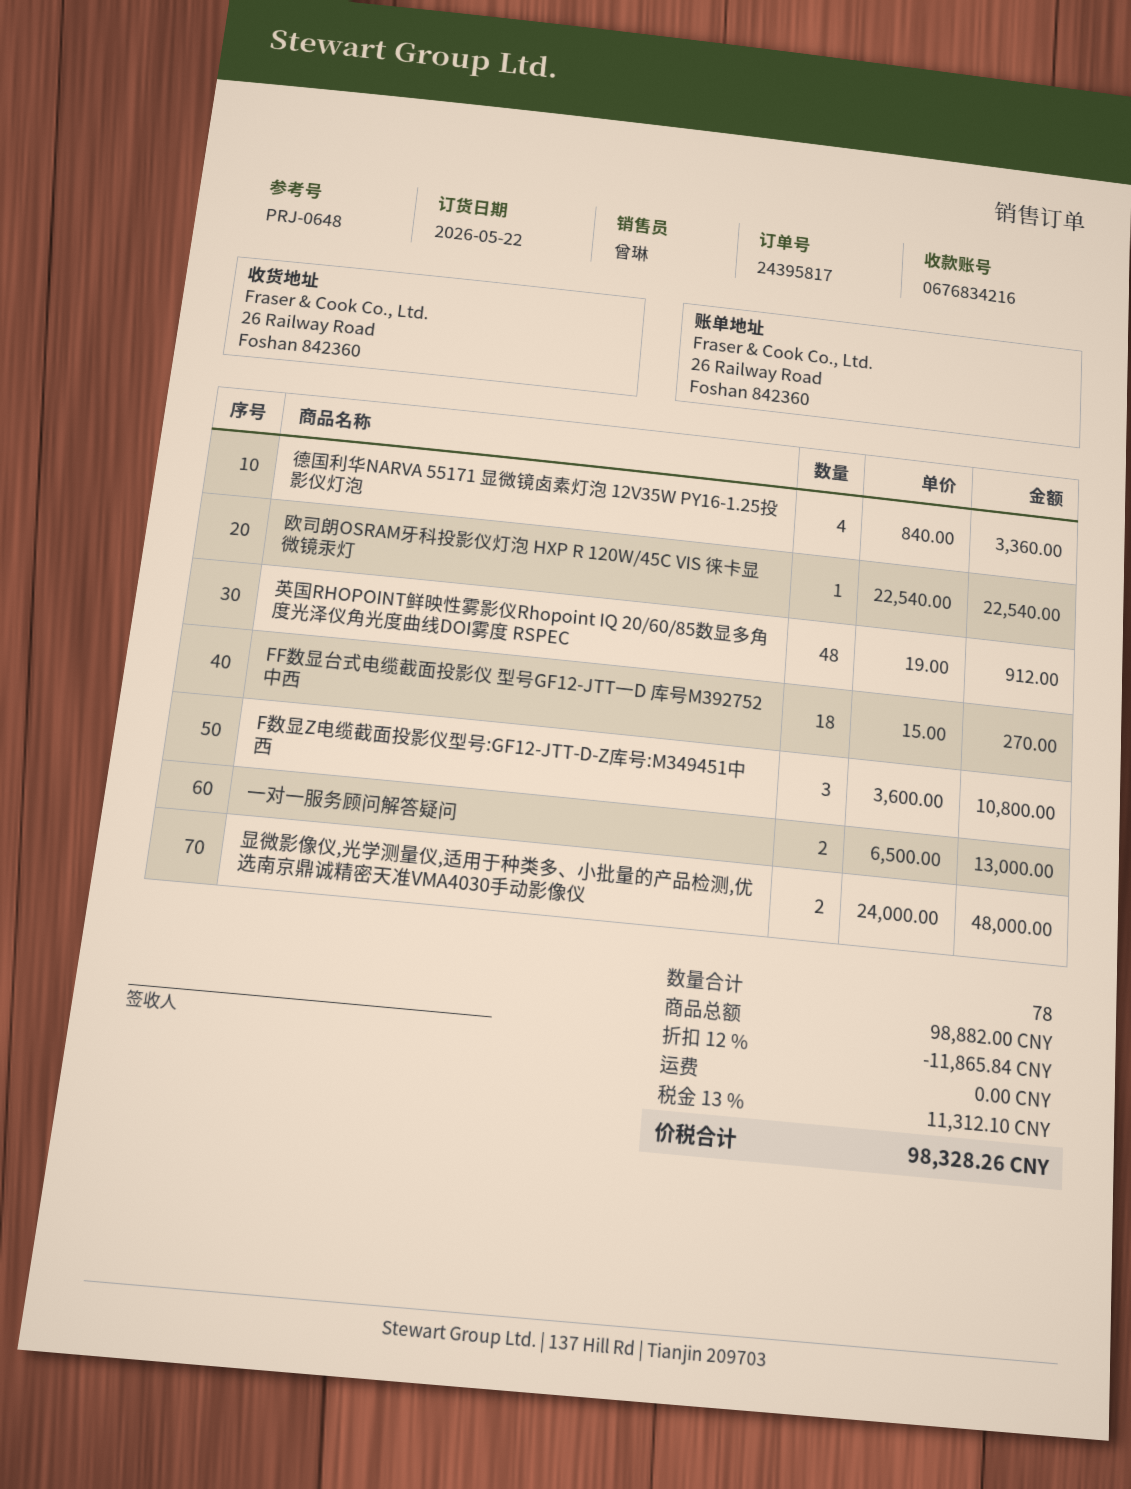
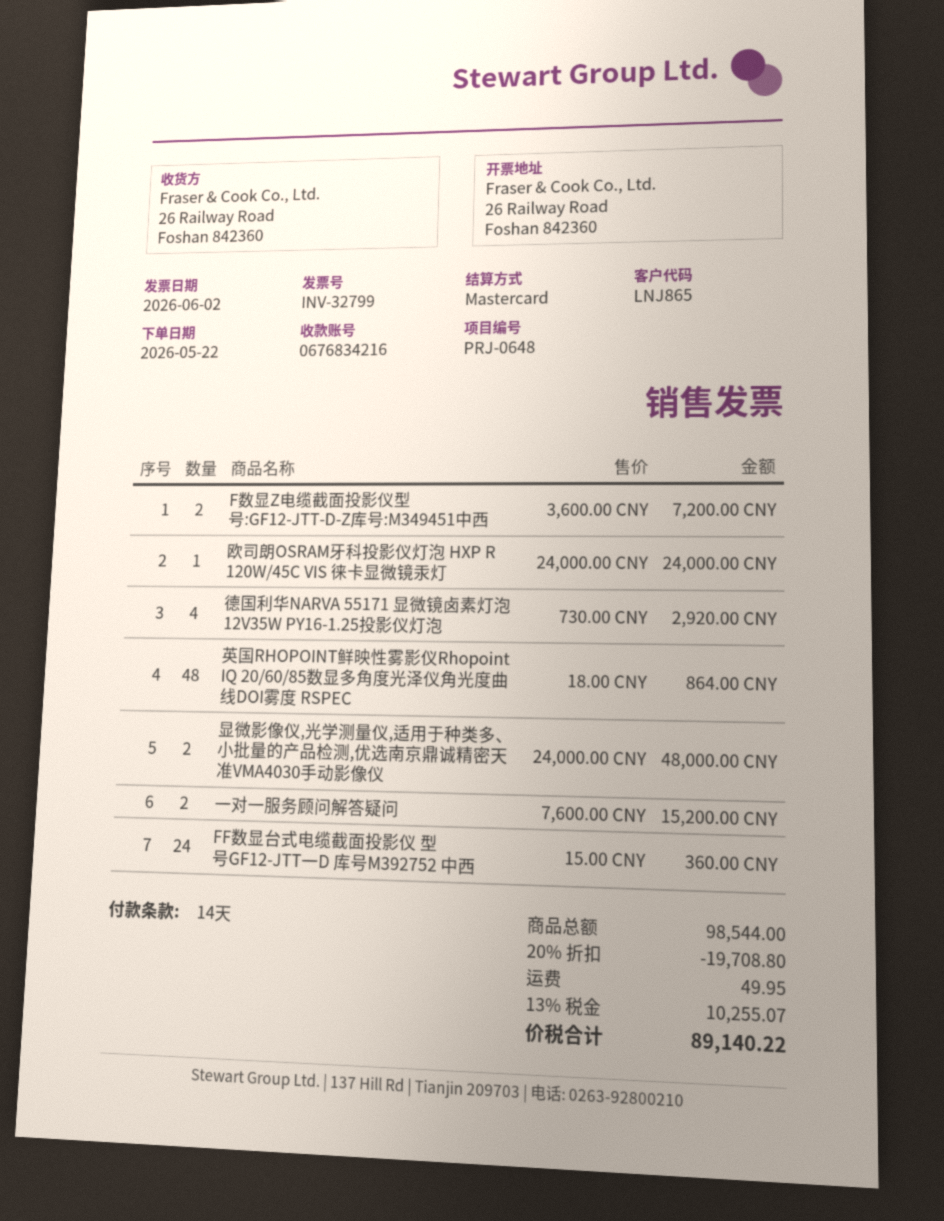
德国利华NARVA 55171 显微镜卤素灯泡 12V35W PY16-1.25投影仪灯泡: 4 x 840.00 = 3360.00 -> 4 x 730.00 = 2920.00
欧司朗OSRAM牙科投影仪灯泡 HXP R 120W/45C VIS 徕卡显微镜汞灯: 1 x 22540.00 = 22540.00 -> 1 x 24000.00 = 24000.00
英国RHOPOINT鲜映性雾影仪Rhopoint IQ 20/60/85数显多角度光泽仪角光度曲线DOI雾度 RSPEC: 48 x 19.00 = 912.00 -> 48 x 18.00 = 864.00
FF数显台式电缆截面投影仪 型号GF12-JTT一D 库号M392752 中西: 18 x 15.00 = 270.00 -> 24 x 15.00 = 360.00
F数显Z电缆截面投影仪型号:GF12-JTT-D-Z库号:M349451中西: 3 x 3600.00 = 10800.00 -> 2 x 3600.00 = 7200.00
一对一服务顾问解答疑问: 2 x 6500.00 = 13000.00 -> 2 x 7600.00 = 15200.00
subtotal: 98882.00 -> 98544.00
discount: 12% = 11865.84 -> 20% = 19708.80
shipping: 0.00 -> 49.95
tax: 13% = 11312.10 -> 13% = 10255.07
total: 98328.26 -> 89140.22

